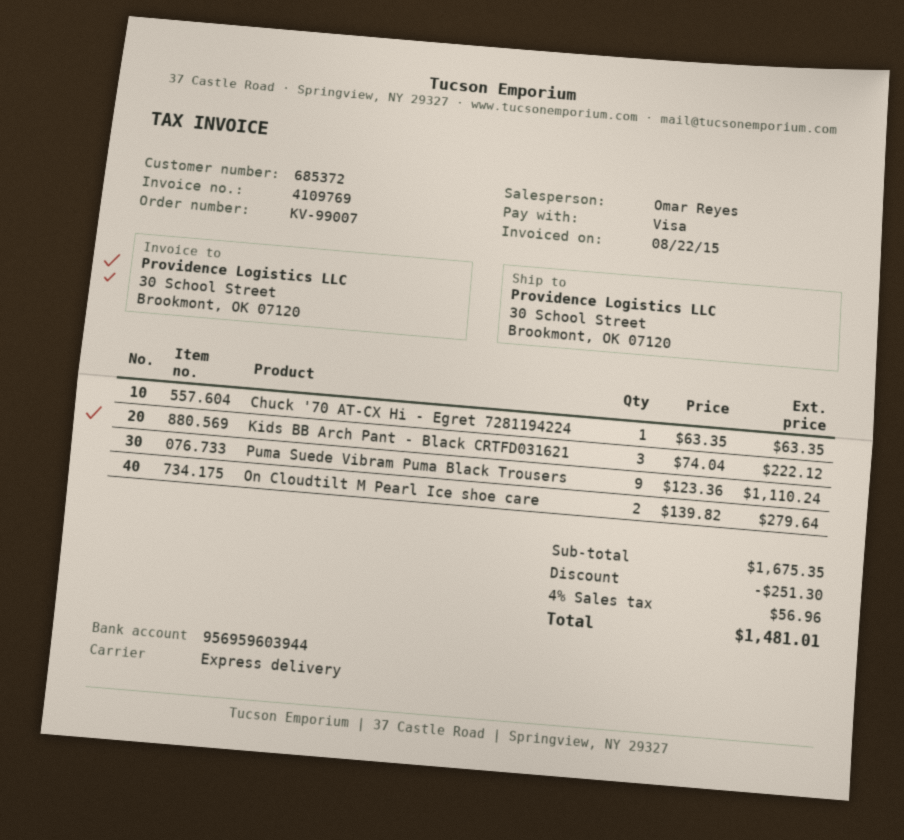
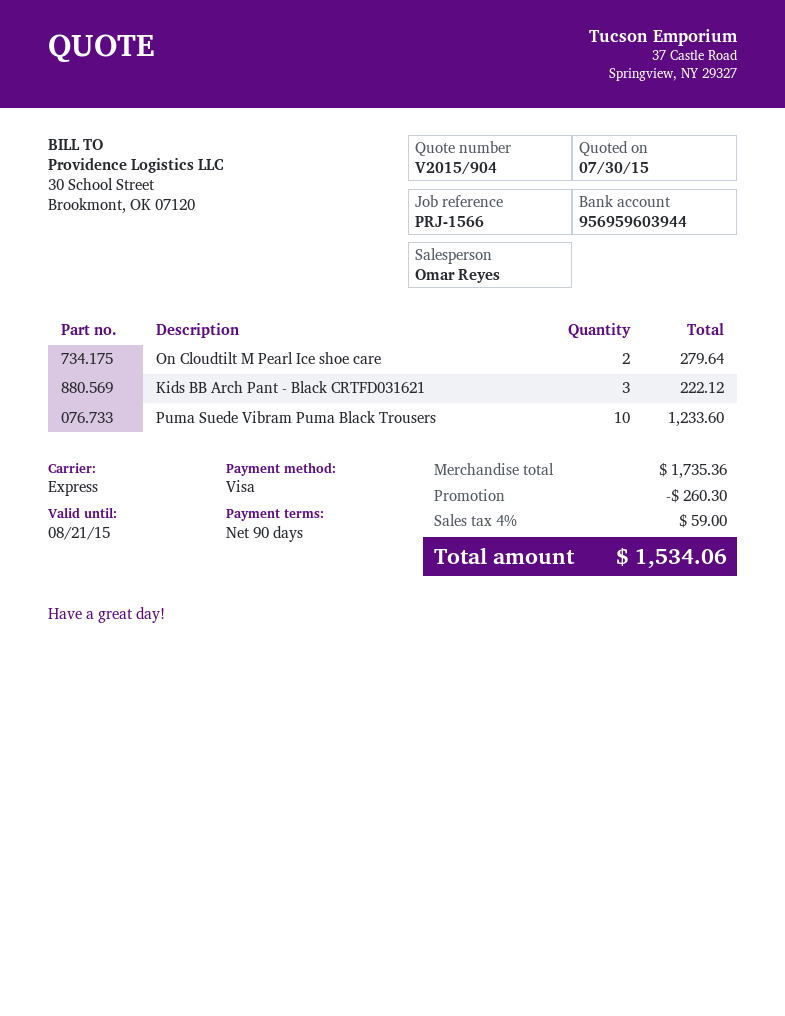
Chuck '70 AT-CX Hi - Egret 7281194224: 1 for 63.35 -> none
Puma Suede Vibram Puma Black Trousers: 9 for 1110.24 -> 10 for 1233.60
subtotal: 1675.35 -> 1735.36
discount: 251.30 -> 260.30
tax: 4% = 56.96 -> 4% = 59.00
total: 1481.01 -> 1534.06

